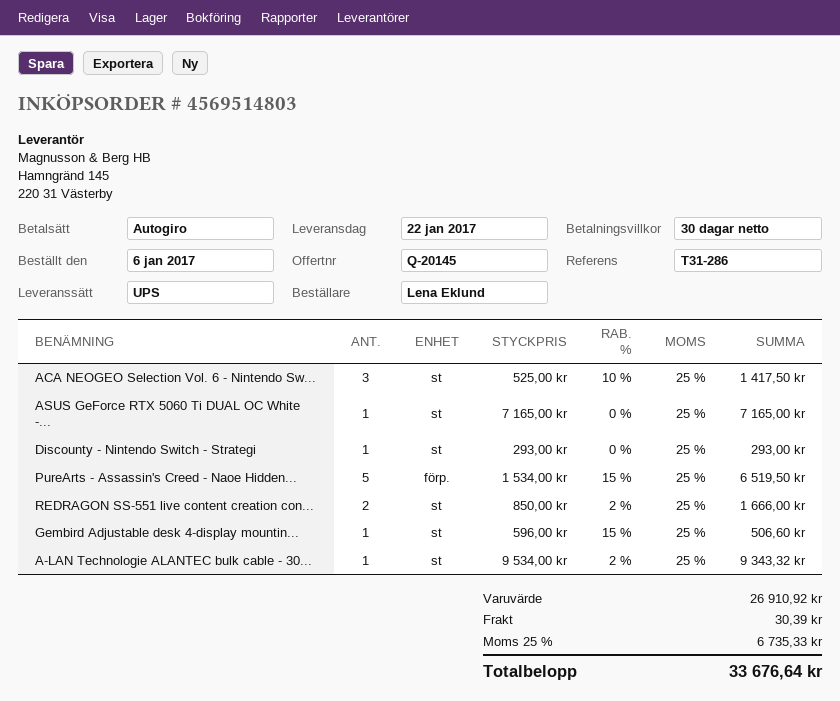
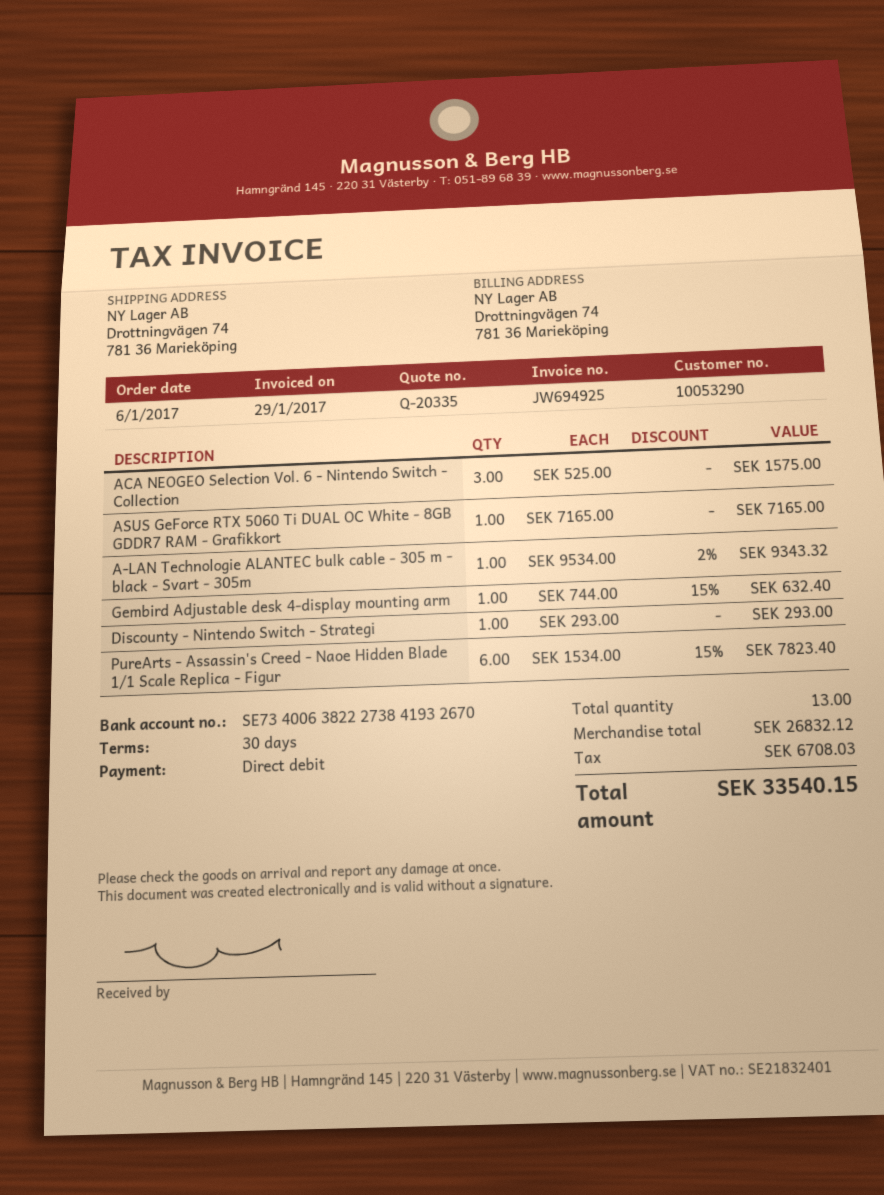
quote number: Q-20145 -> Q-20335
ACA NEOGEO Selection Vol. 6 - Nintendo Sw...: 3 x 525.00 - 10% = 1417.50 -> 3 x 525.00 = 1575.00
PureArts - Assassin's Creed - Naoe Hidden...: 5 x 1534.00 - 15% = 6519.50 -> 6 x 1534.00 - 15% = 7823.40
REDRAGON SS-551 live content creation con...: 2 x 850.00 - 2% = 1666.00 -> none
Gembird Adjustable desk 4-display mountin...: 1 x 596.00 - 15% = 506.60 -> 1 x 744.00 - 15% = 632.40
subtotal: 26910.92 -> 26832.12
shipping: 30.39 -> none
tax: 6735.33 -> 6708.03
total: 33676.64 -> 33540.15

